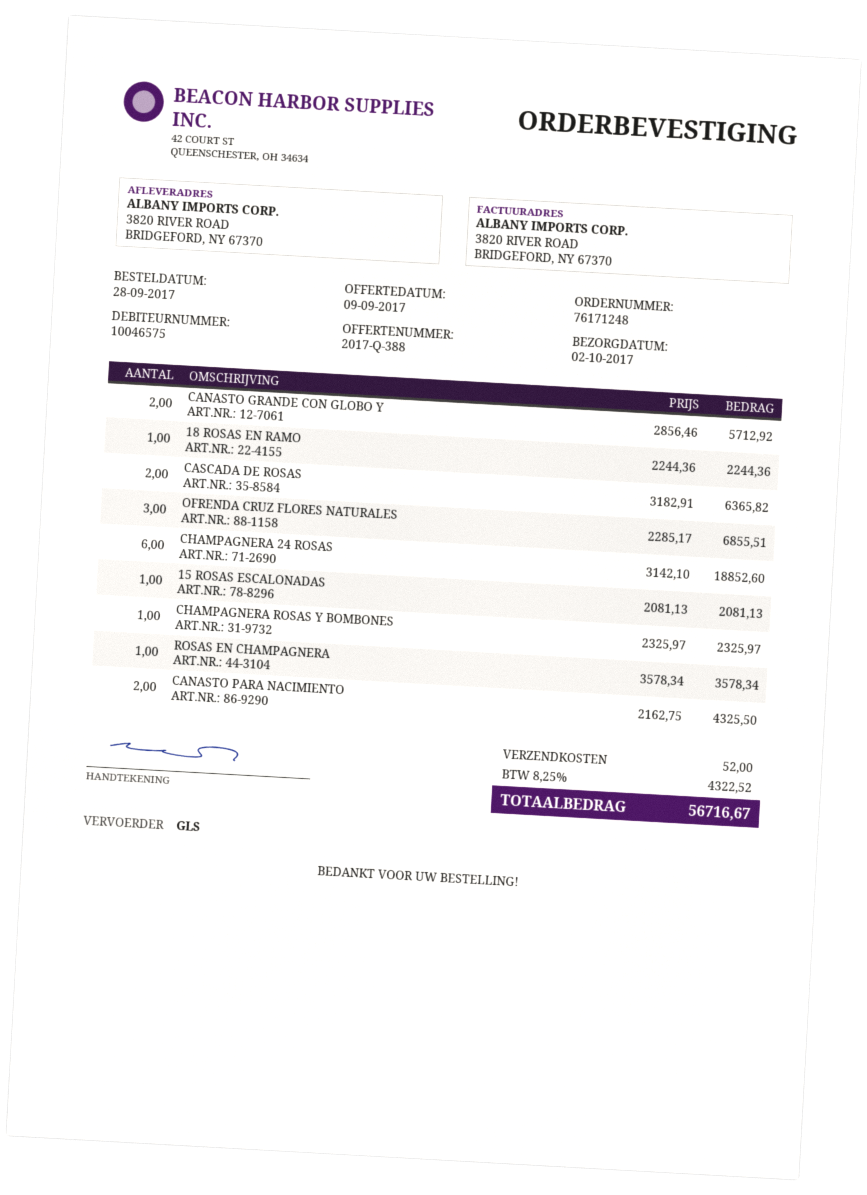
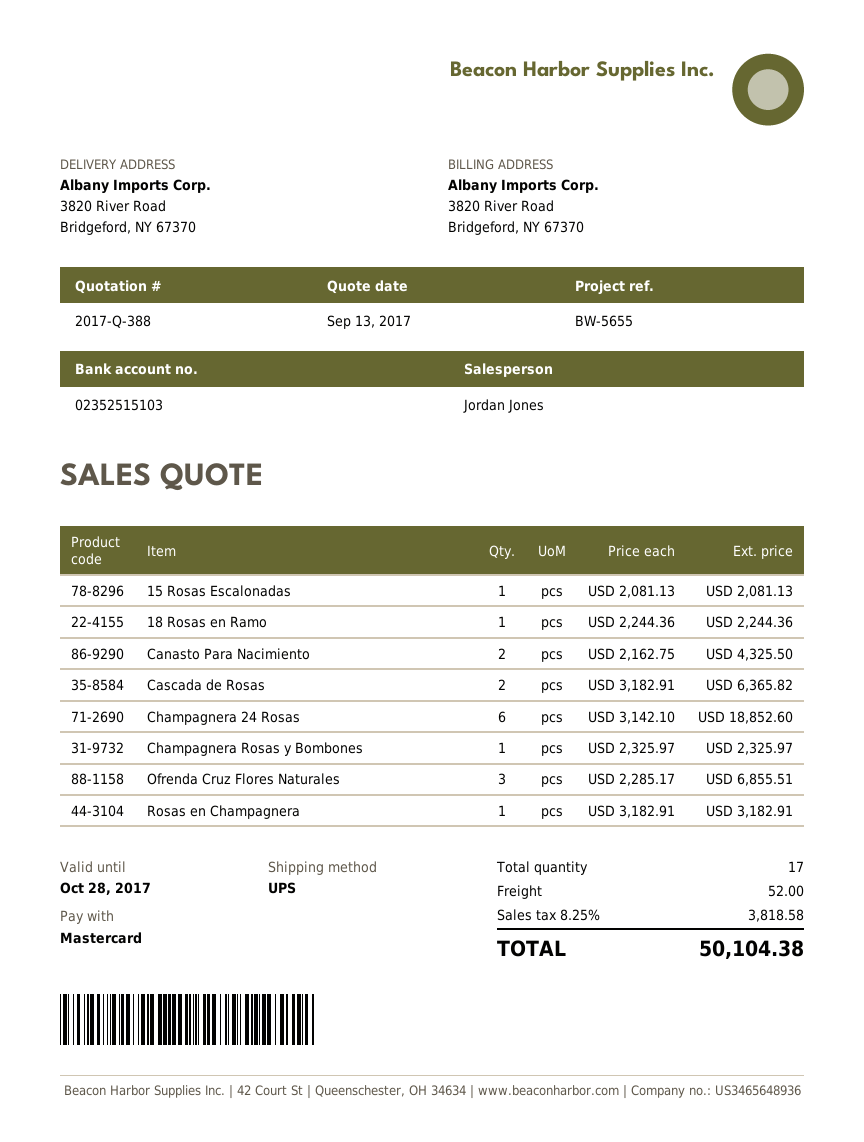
quote date: 2017-09-09 -> 2017-09-13
shipping method: GLS -> UPS
CANASTO GRANDE CON GLOBO Y: 2 x 2856.46 = 5712.92 -> none
ROSAS EN CHAMPAGNERA: 1 x 3578.34 = 3578.34 -> 1 x 3182.91 = 3182.91
tax: 8.25% = 4322.52 -> 8.25% = 3818.58
total: 56716.67 -> 50104.38

